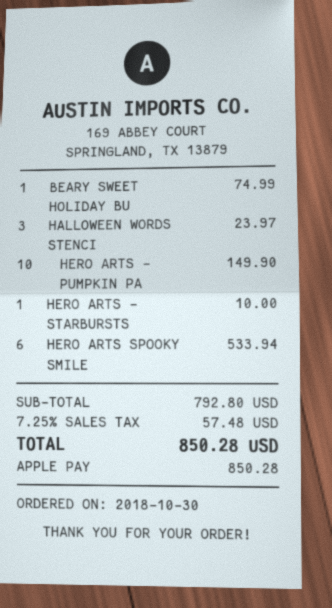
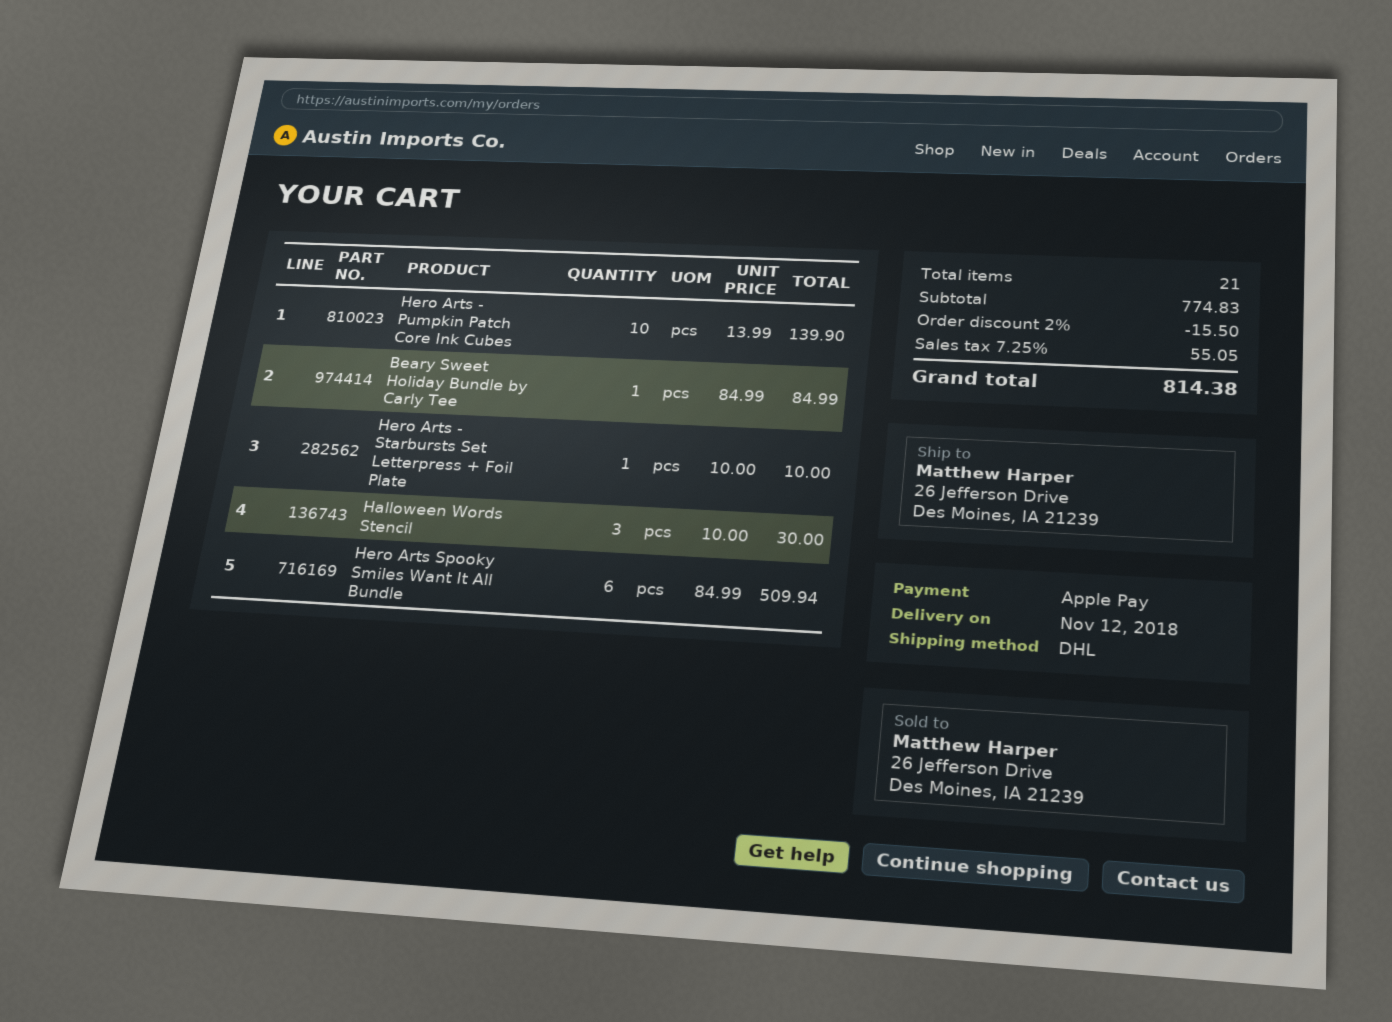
BEARY SWEET HOLIDAY BU: 1 for 74.99 -> 1 for 84.99
HALLOWEEN WORDS STENCI: 3 for 23.97 -> 3 for 30.00
HERO ARTS - PUMPKIN PA: 10 for 149.90 -> 10 for 139.90
HERO ARTS SPOOKY SMILE: 6 for 533.94 -> 6 for 509.94
subtotal: 792.80 -> 774.83
discount: none -> 2% = 15.50
tax: 7.25% = 57.48 -> 7.25% = 55.05
total: 850.28 -> 814.38

